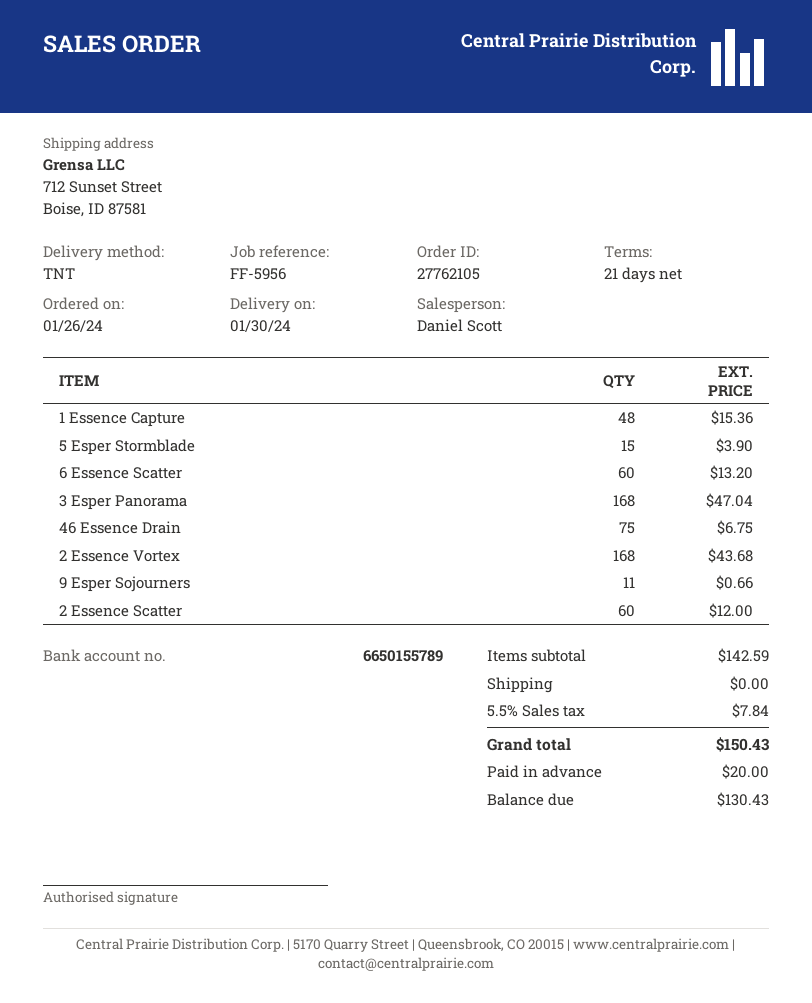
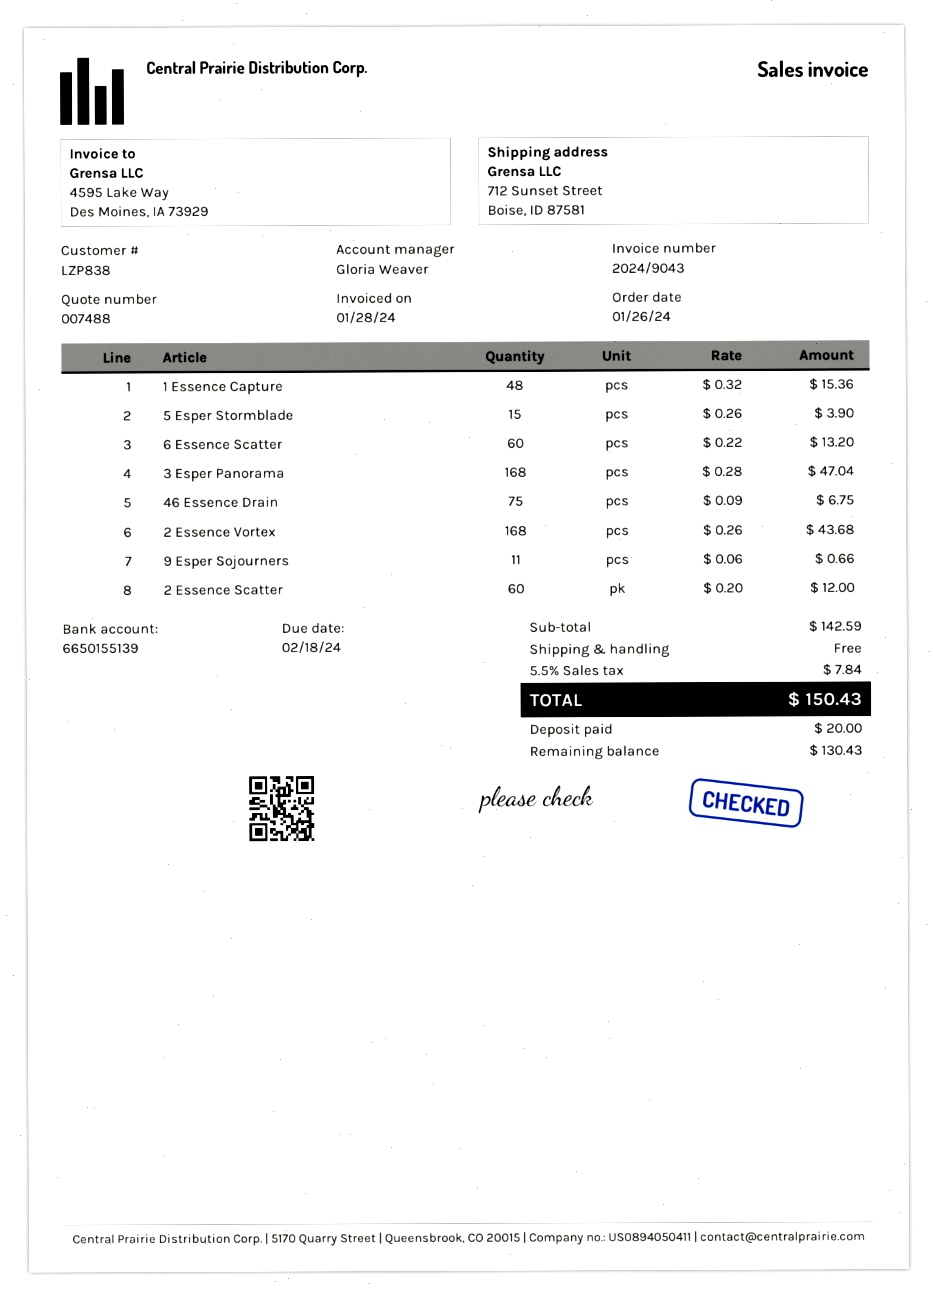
sales rep: Daniel Scott -> Gloria Weaver
bank account: 6650155789 -> 6650155139

